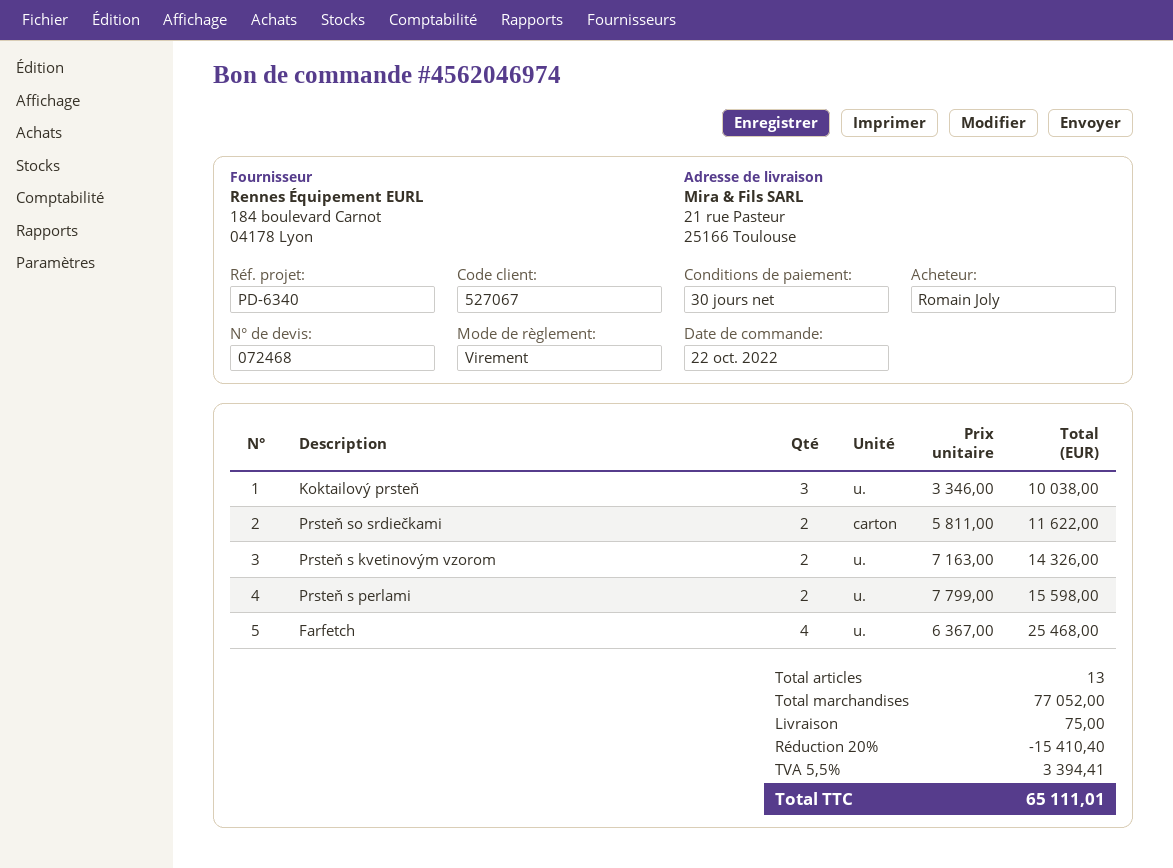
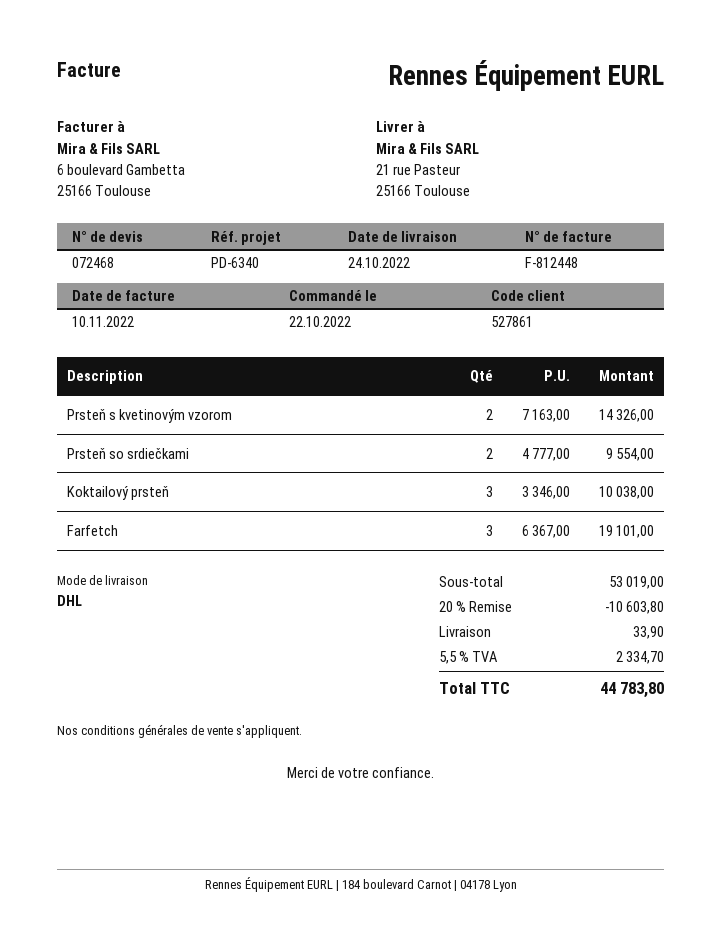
customer number: 527067 -> 527861
Prsteň so srdiečkami: 2 x 5811.00 = 11622.00 -> 2 x 4777.00 = 9554.00
Prsteň s perlami: 2 x 7799.00 = 15598.00 -> none
Farfetch: 4 x 6367.00 = 25468.00 -> 3 x 6367.00 = 19101.00
subtotal: 77052.00 -> 53019.00
discount: 20% = 15410.40 -> 20% = 10603.80
shipping: 75.00 -> 33.90
tax: 5.5% = 3394.41 -> 5.5% = 2334.70
total: 65111.01 -> 44783.80

